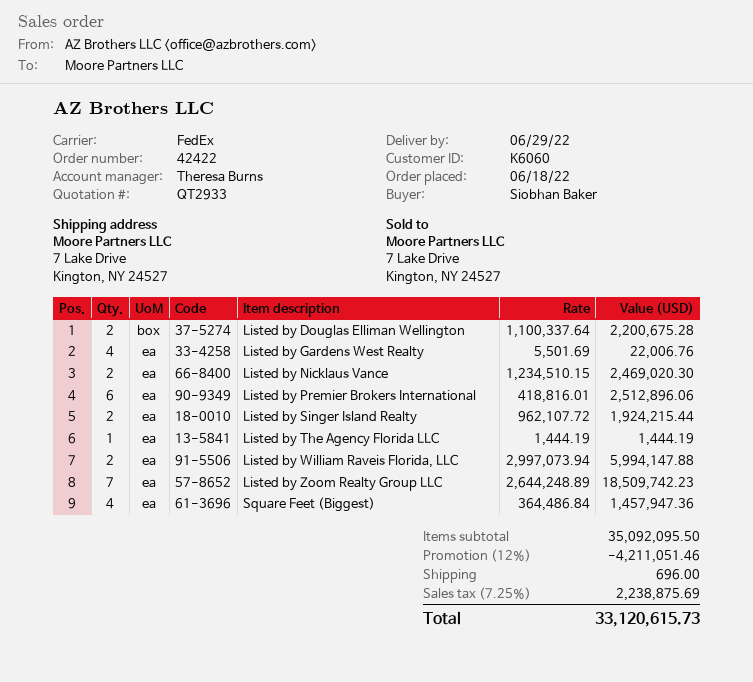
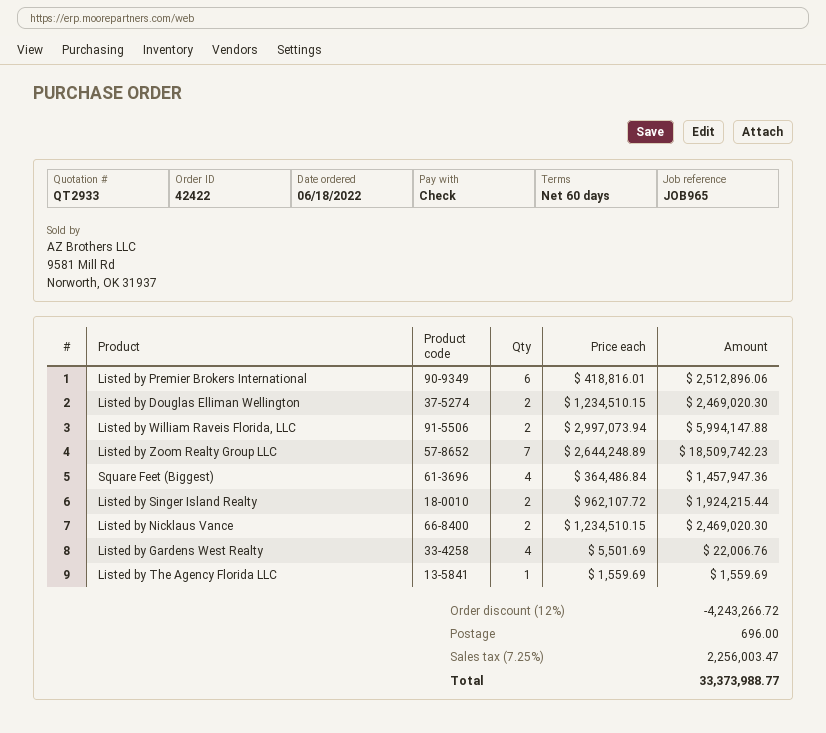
Listed by Douglas Elliman Wellington: 2 x 1100337.64 = 2200675.28 -> 2 x 1234510.15 = 2469020.30
Listed by The Agency Florida LLC: 1 x 1444.19 = 1444.19 -> 1 x 1559.69 = 1559.69
discount: 12% = 4211051.46 -> 12% = 4243266.72
tax: 7.25% = 2238875.69 -> 7.25% = 2256003.47
total: 33120615.73 -> 33373988.77

